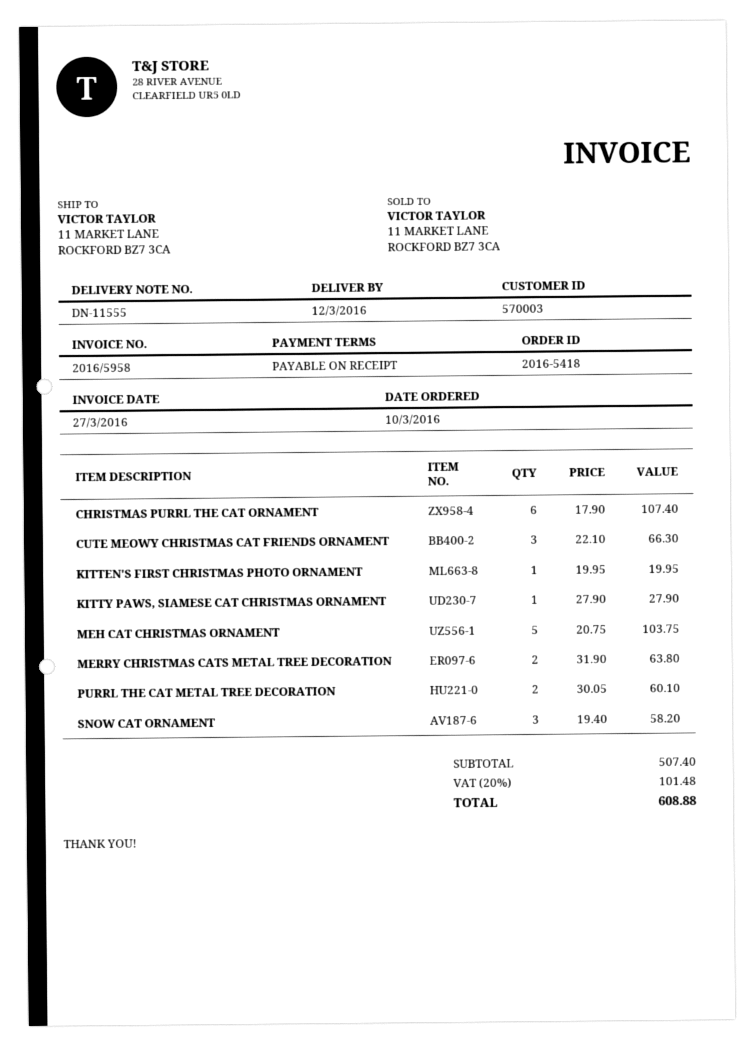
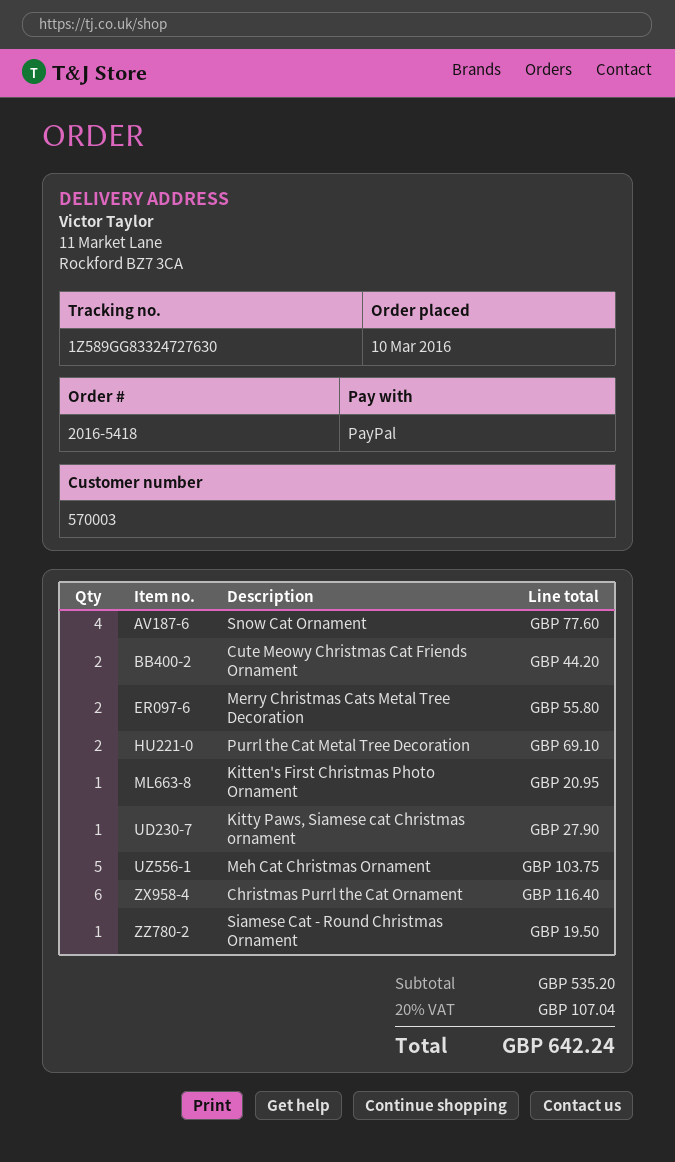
CHRISTMAS PURRL THE CAT ORNAMENT: 6 for 107.40 -> 6 for 116.40
CUTE MEOWY CHRISTMAS CAT FRIENDS ORNAMENT: 3 for 66.30 -> 2 for 44.20
KITTEN'S FIRST CHRISTMAS PHOTO ORNAMENT: 1 for 19.95 -> 1 for 20.95
MERRY CHRISTMAS CATS METAL TREE DECORATION: 2 for 63.80 -> 2 for 55.80
PURRL THE CAT METAL TREE DECORATION: 2 for 60.10 -> 2 for 69.10
SNOW CAT ORNAMENT: 3 for 58.20 -> 4 for 77.60
Siamese Cat - Round Christmas Ornament: none -> 1 for 19.50
subtotal: 507.40 -> 535.20
tax: 20% = 101.48 -> 20% = 107.04
total: 608.88 -> 642.24

